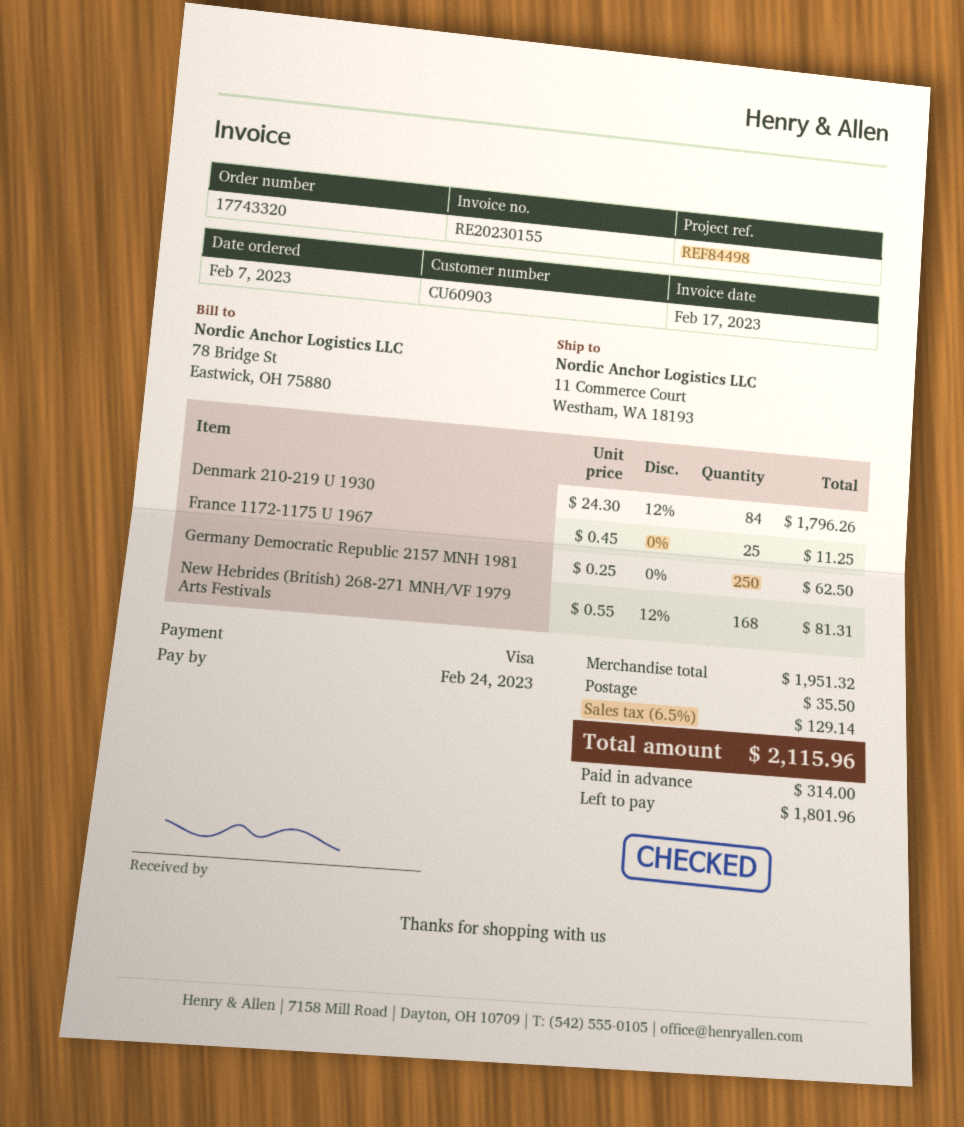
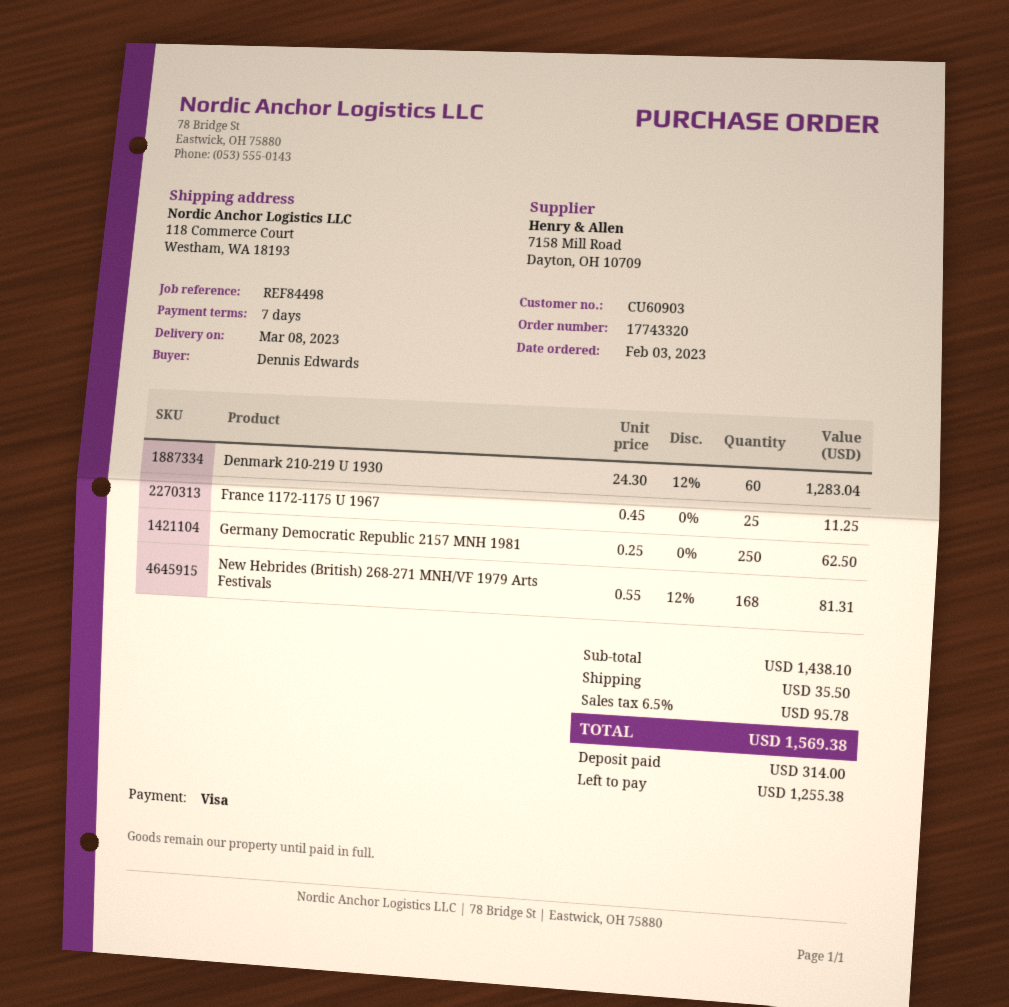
order date: 2023-02-07 -> 2023-02-03
ship to: 11 Commerce Court, Westham, WA 18193 -> 118 Commerce Court, Westham, WA 18193
Denmark 210-219 U 1930: 84 x 24.30 - 12% = 1796.26 -> 60 x 24.30 - 12% = 1283.04
subtotal: 1951.32 -> 1438.10
tax: 6.5% = 129.14 -> 6.5% = 95.78
total: 2115.96 -> 1569.38
balance: 1801.96 -> 1255.38

